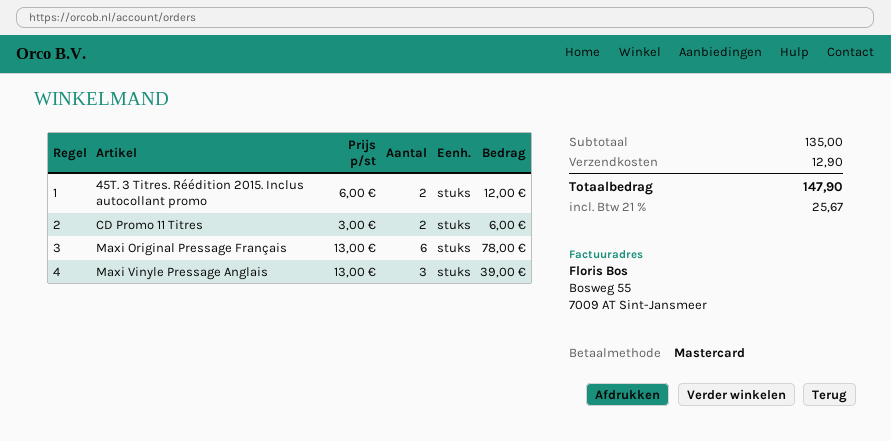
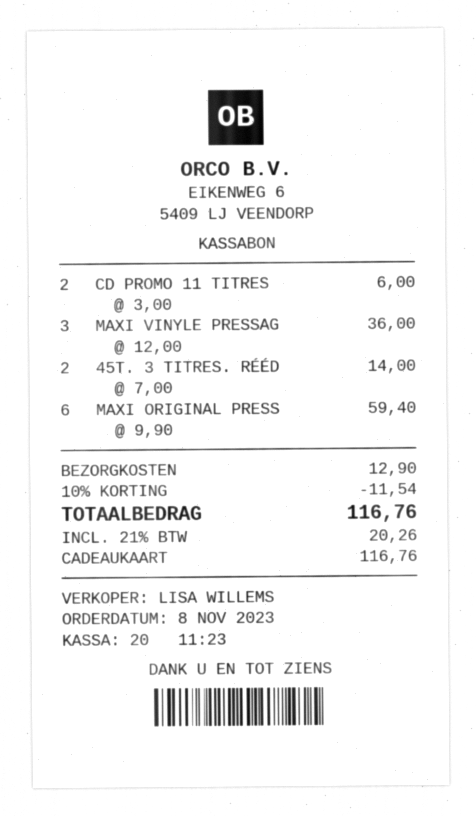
payment method: Mastercard -> gift card
45T. 3 Titres. Réédition 2015. Inclus autocollant promo: 2 x 6.00 = 12.00 -> 2 x 7.00 = 14.00
Maxi Original Pressage Français: 6 x 13.00 = 78.00 -> 6 x 9.90 = 59.40
Maxi Vinyle Pressage Anglais: 3 x 13.00 = 39.00 -> 3 x 12.00 = 36.00
discount: none -> 10% = 11.54
tax: 21% = 25.67 -> 21% = 20.26
total: 147.90 -> 116.76

